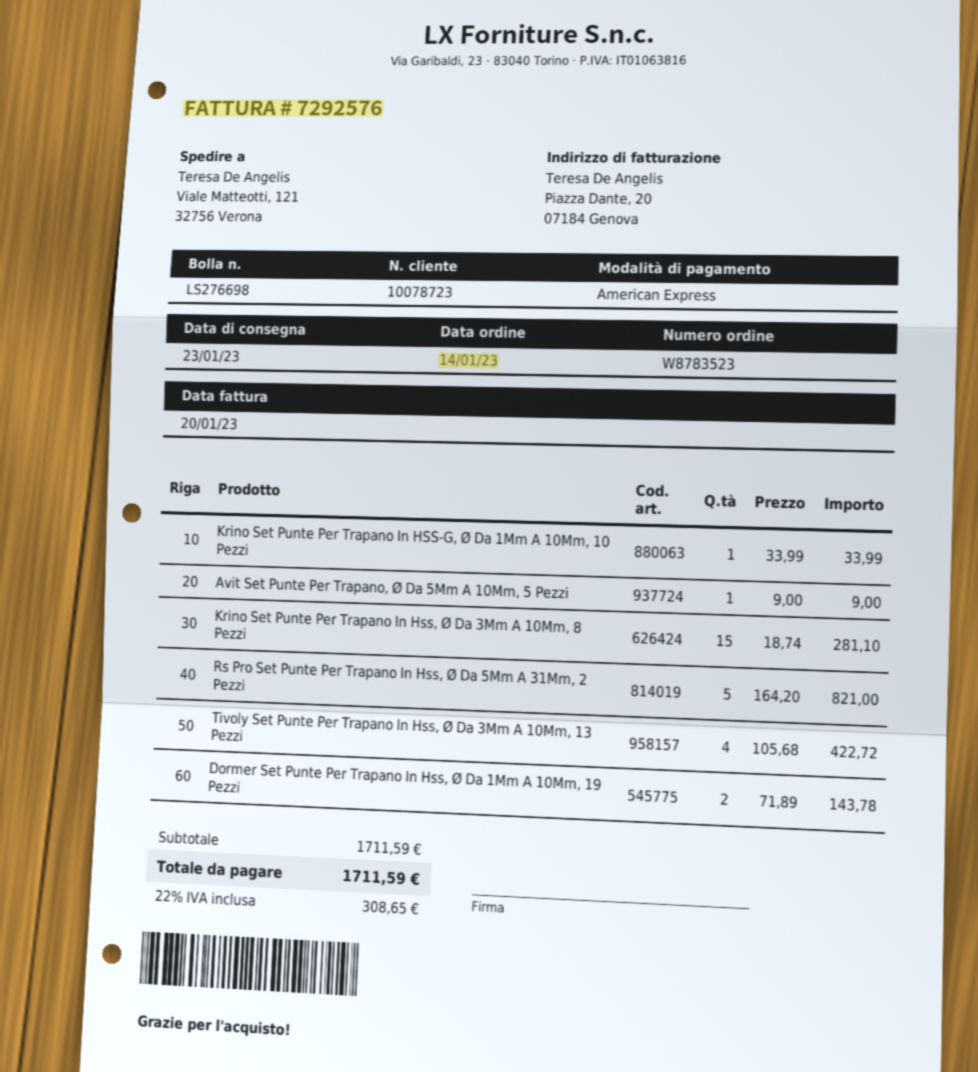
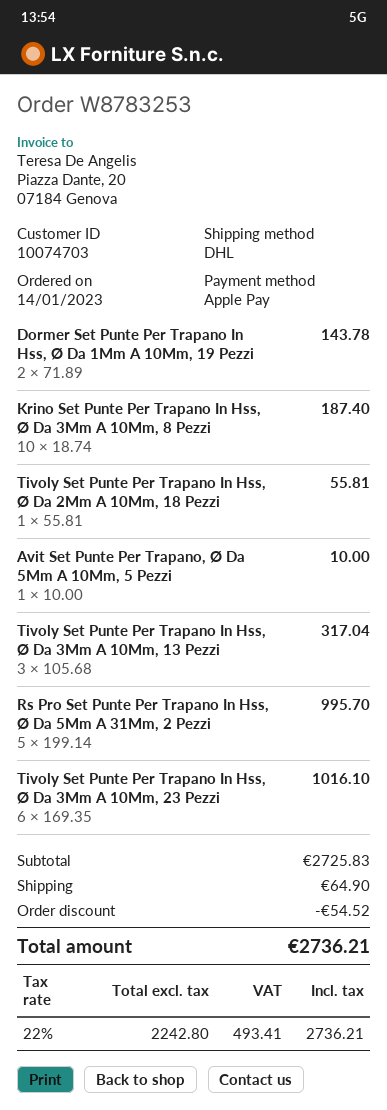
order number: W8783523 -> W8783253
customer number: 10078723 -> 10074703
payment method: American Express -> Apple Pay
Krino Set Punte Per Trapano In HSS-G, Ø Da 1Mm A 10Mm, 10 Pezzi: 1 x 33.99 = 33.99 -> none
Avit Set Punte Per Trapano, Ø Da 5Mm A 10Mm, 5 Pezzi: 1 x 9.00 = 9.00 -> 1 x 10.00 = 10.00
Krino Set Punte Per Trapano In Hss, Ø Da 3Mm A 10Mm, 8 Pezzi: 15 x 18.74 = 281.10 -> 10 x 18.74 = 187.40
Rs Pro Set Punte Per Trapano In Hss, Ø Da 5Mm A 31Mm, 2 Pezzi: 5 x 164.20 = 821.00 -> 5 x 199.14 = 995.70
Tivoly Set Punte Per Trapano In Hss, Ø Da 3Mm A 10Mm, 13 Pezzi: 4 x 105.68 = 422.72 -> 3 x 105.68 = 317.04
Tivoly Set Punte Per Trapano In Hss, Ø Da 2Mm A 10Mm, 18 Pezzi: none -> 1 x 55.81 = 55.81
Tivoly Set Punte Per Trapano In Hss, Ø Da 3Mm A 10Mm, 23 Pezzi: none -> 6 x 169.35 = 1016.10
subtotal: 1711.59 -> 2725.83
discount: none -> 54.52
shipping: none -> 64.90
tax: 22% = 308.65 -> 22% = 493.41
total: 1711.59 -> 2736.21

